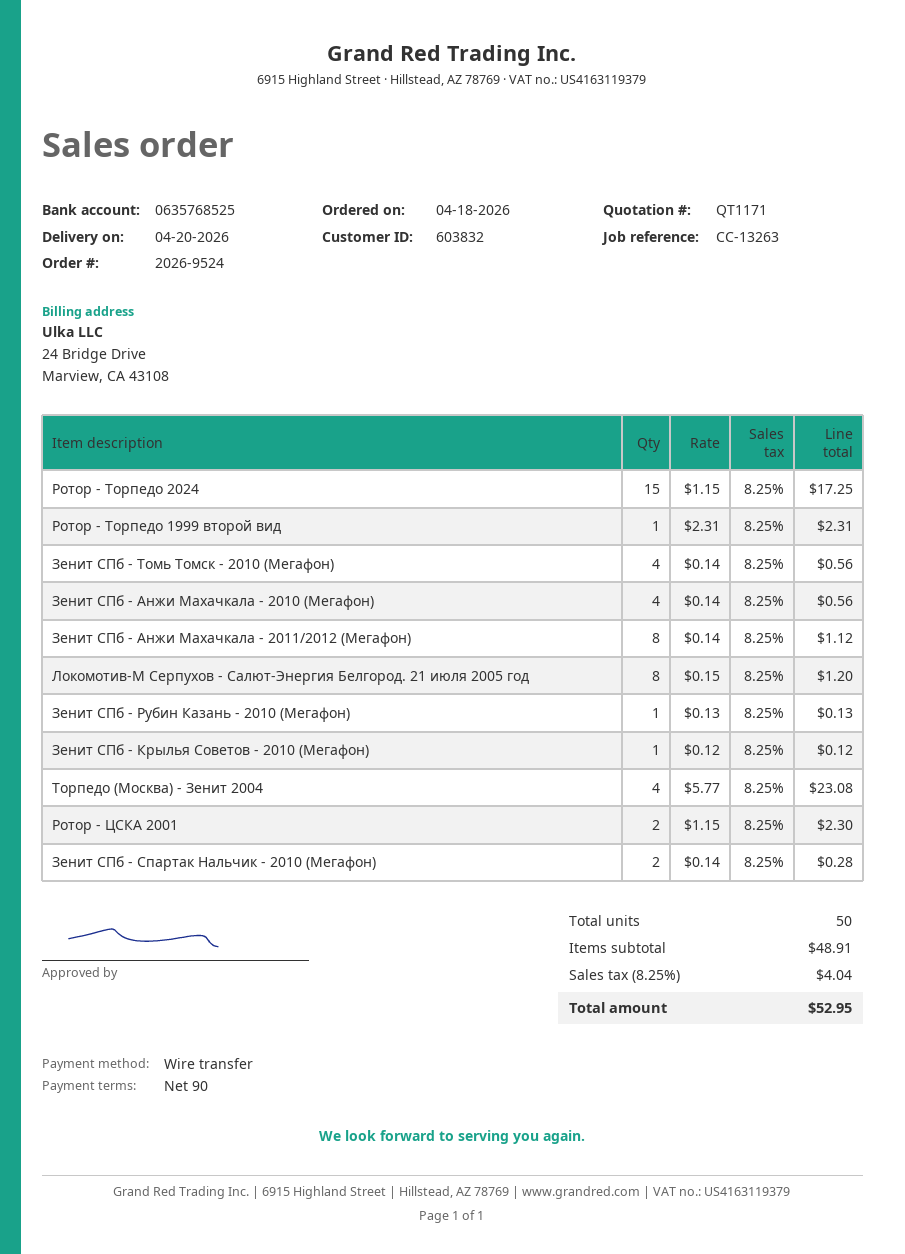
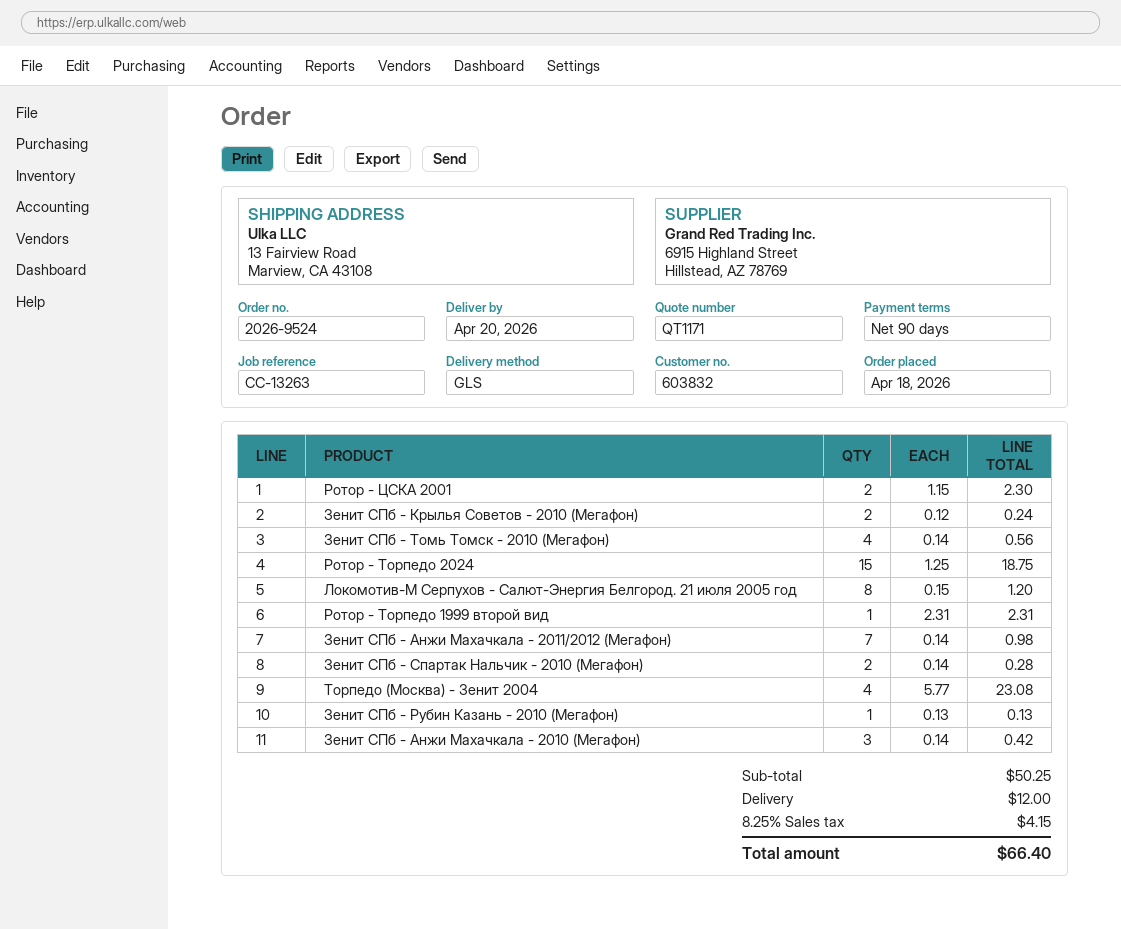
Ротор - Торпедо 2024: 15 x 1.15 = 17.25 -> 15 x 1.25 = 18.75
Зенит СПб - Анжи Махачкала - 2010 (Мегафон): 4 x 0.14 = 0.56 -> 3 x 0.14 = 0.42
Зенит СПб - Анжи Махачкала - 2011/2012 (Мегафон): 8 x 0.14 = 1.12 -> 7 x 0.14 = 0.98
Зенит СПб - Крылья Советов - 2010 (Мегафон): 1 x 0.12 = 0.12 -> 2 x 0.12 = 0.24
subtotal: 48.91 -> 50.25
shipping: none -> 12.00
tax: 8.25% = 4.04 -> 8.25% = 4.15
total: 52.95 -> 66.40

